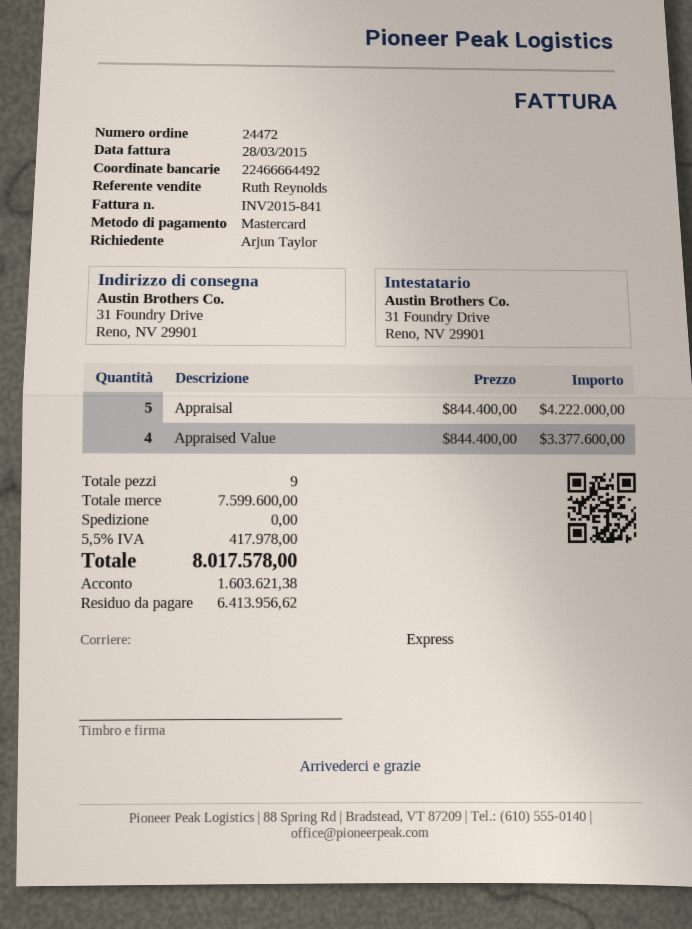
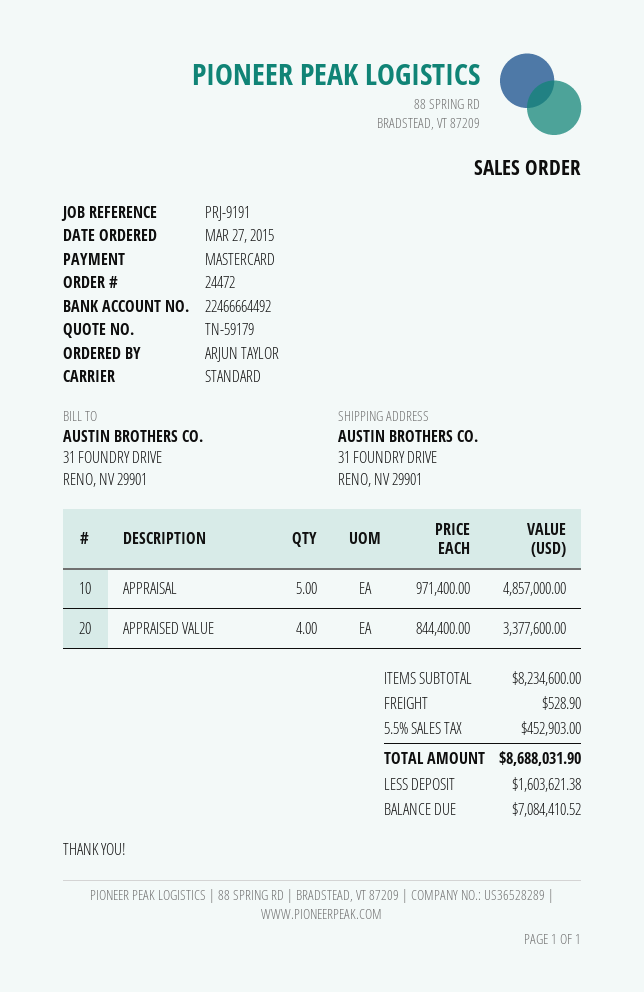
shipping method: express -> standard
Appraisal: 5 x 844400.00 = 4222000.00 -> 5 x 971400.00 = 4857000.00
subtotal: 7599600.00 -> 8234600.00
shipping: 0.00 -> 528.90
tax: 5.5% = 417978.00 -> 5.5% = 452903.00
total: 8017578.00 -> 8688031.90
balance: 6413956.62 -> 7084410.52

